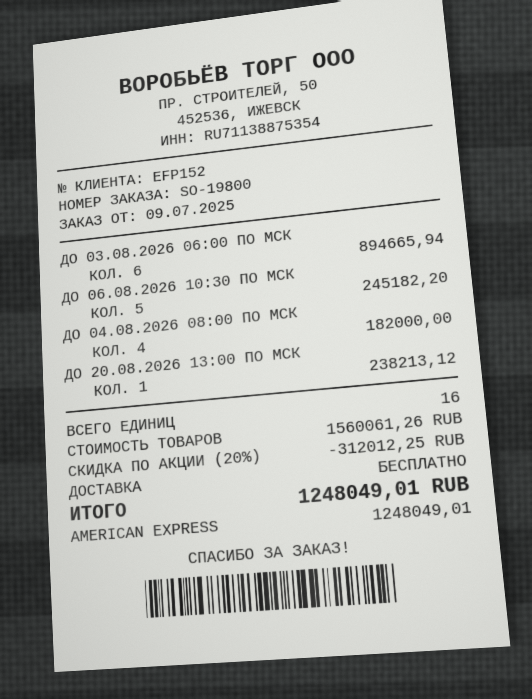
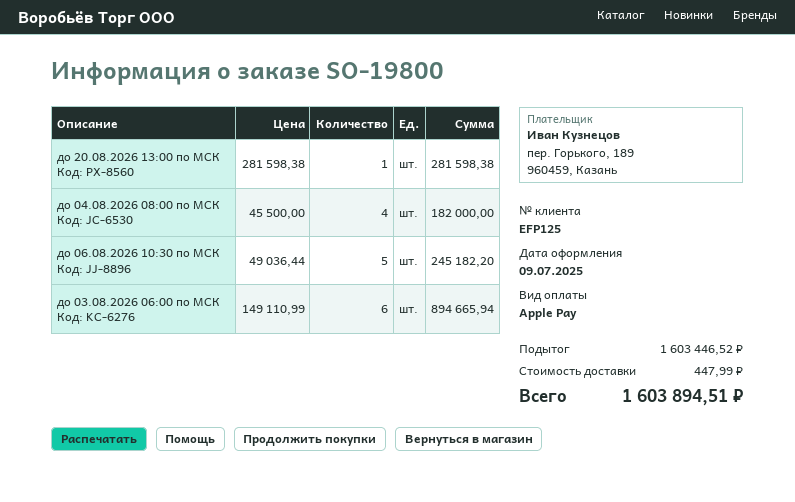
customer number: EFP152 -> EFP125
payment method: American Express -> Apple Pay
ДО 20.08.2026 13:00 ПО МСК: 1 for 238213.12 -> 1 for 281598.38
subtotal: 1560061.26 -> 1603446.52
discount: 20% = 312012.25 -> none
shipping: 0.00 -> 447.99
total: 1248049.01 -> 1603894.51

